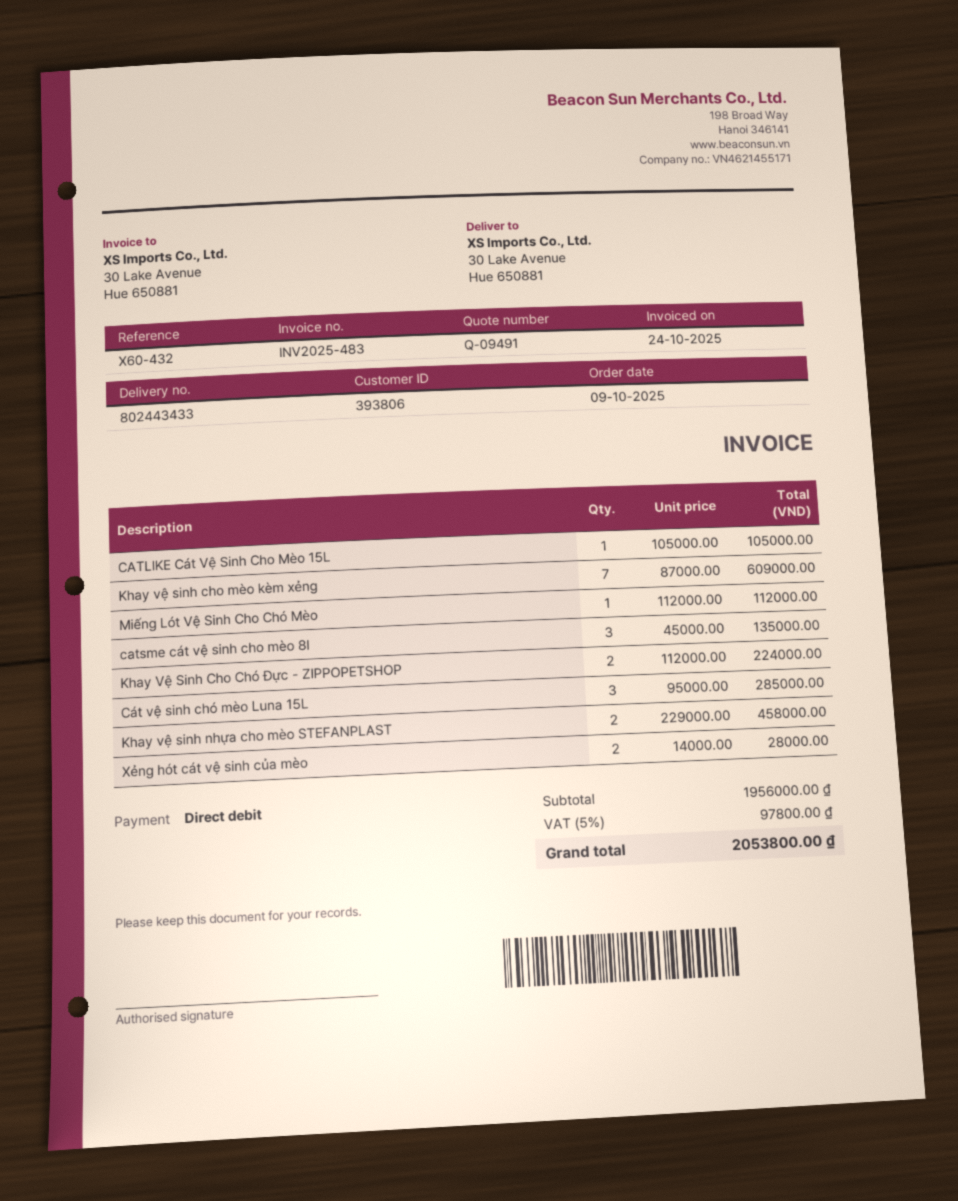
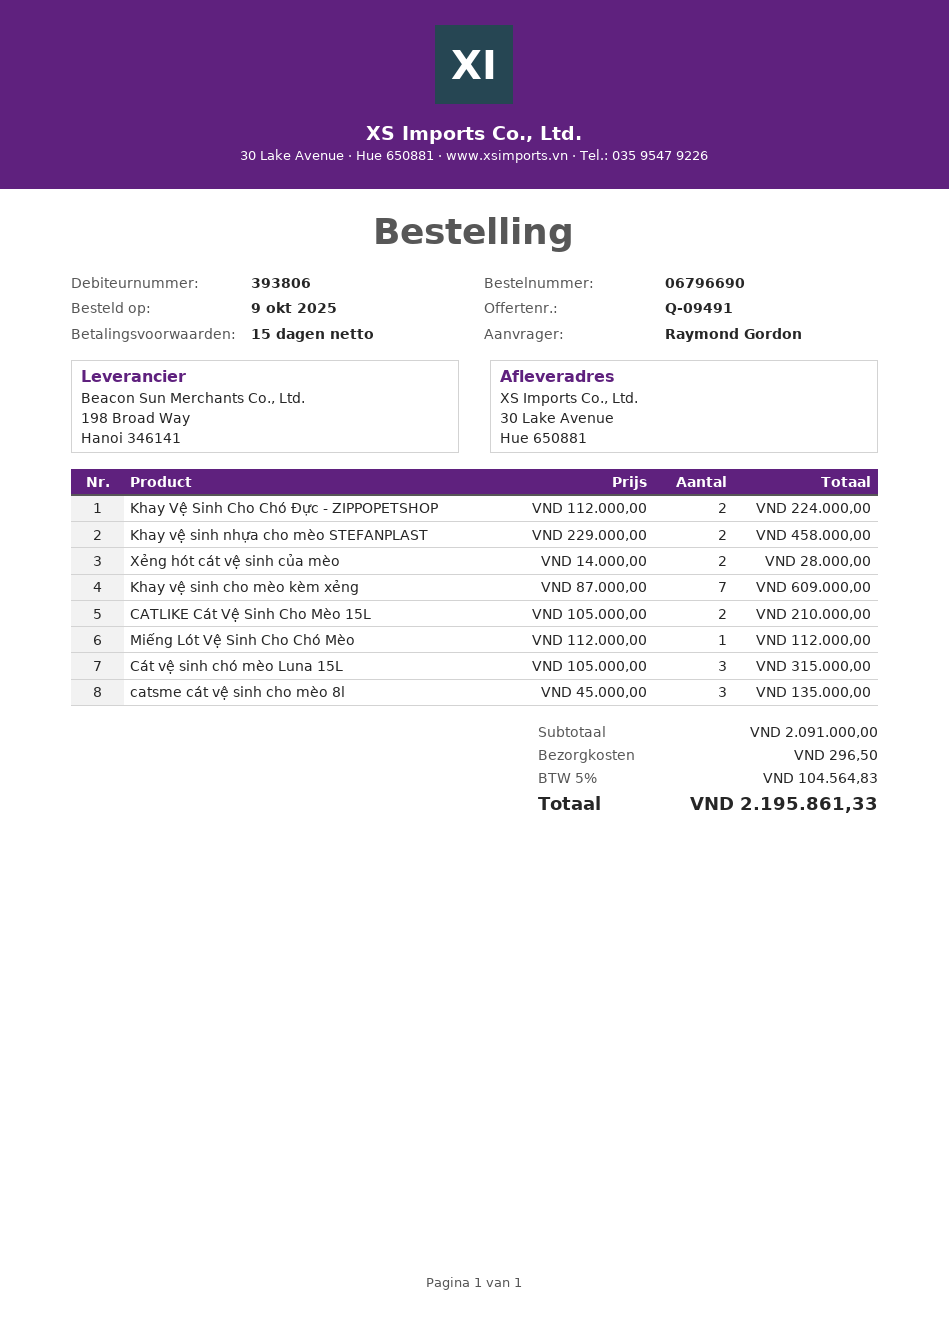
CATLIKE Cát Vệ Sinh Cho Mèo 15L: 1 x 105000.00 = 105000.00 -> 2 x 105000.00 = 210000.00
Cát vệ sinh chó mèo Luna 15L: 3 x 95000.00 = 285000.00 -> 3 x 105000.00 = 315000.00
subtotal: 1956000.00 -> 2091000.00
shipping: none -> 296.50
tax: 5% = 97800.00 -> 5% = 104564.83
total: 2053800.00 -> 2195861.33

